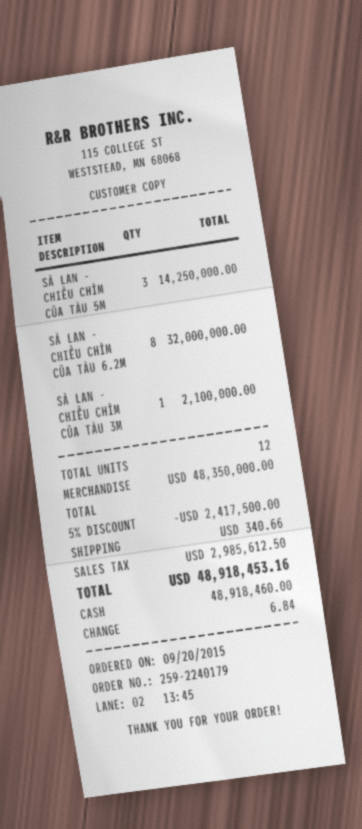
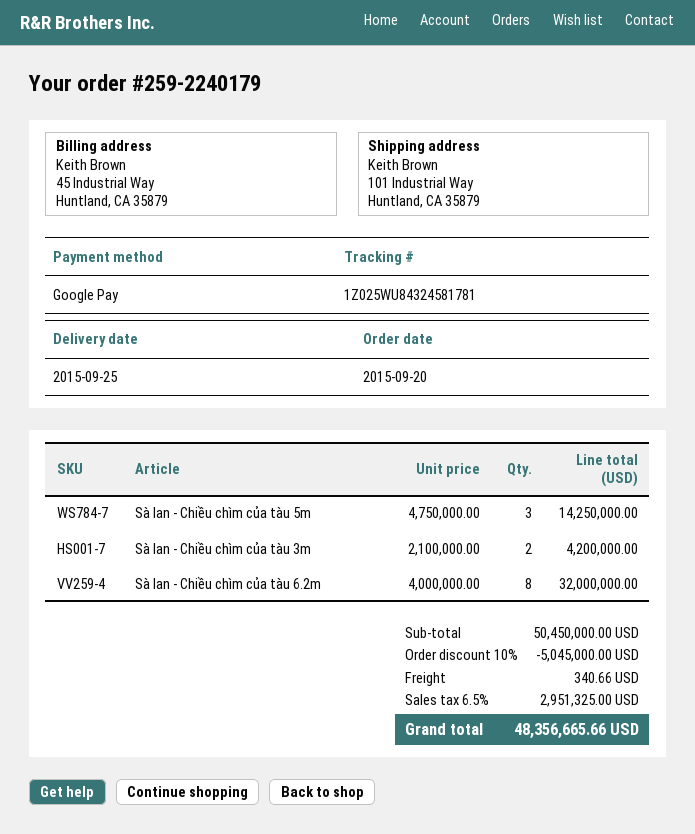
payment method: cash -> Google Pay
SÀ LAN - CHIỀU CHÌM CỦA TÀU 3M: 1 for 2100000.00 -> 2 for 4200000.00
subtotal: 48350000.00 -> 50450000.00
discount: 5% = 2417500.00 -> 10% = 5045000.00
tax: 2985612.50 -> 2951325.00
total: 48918453.16 -> 48356665.66

